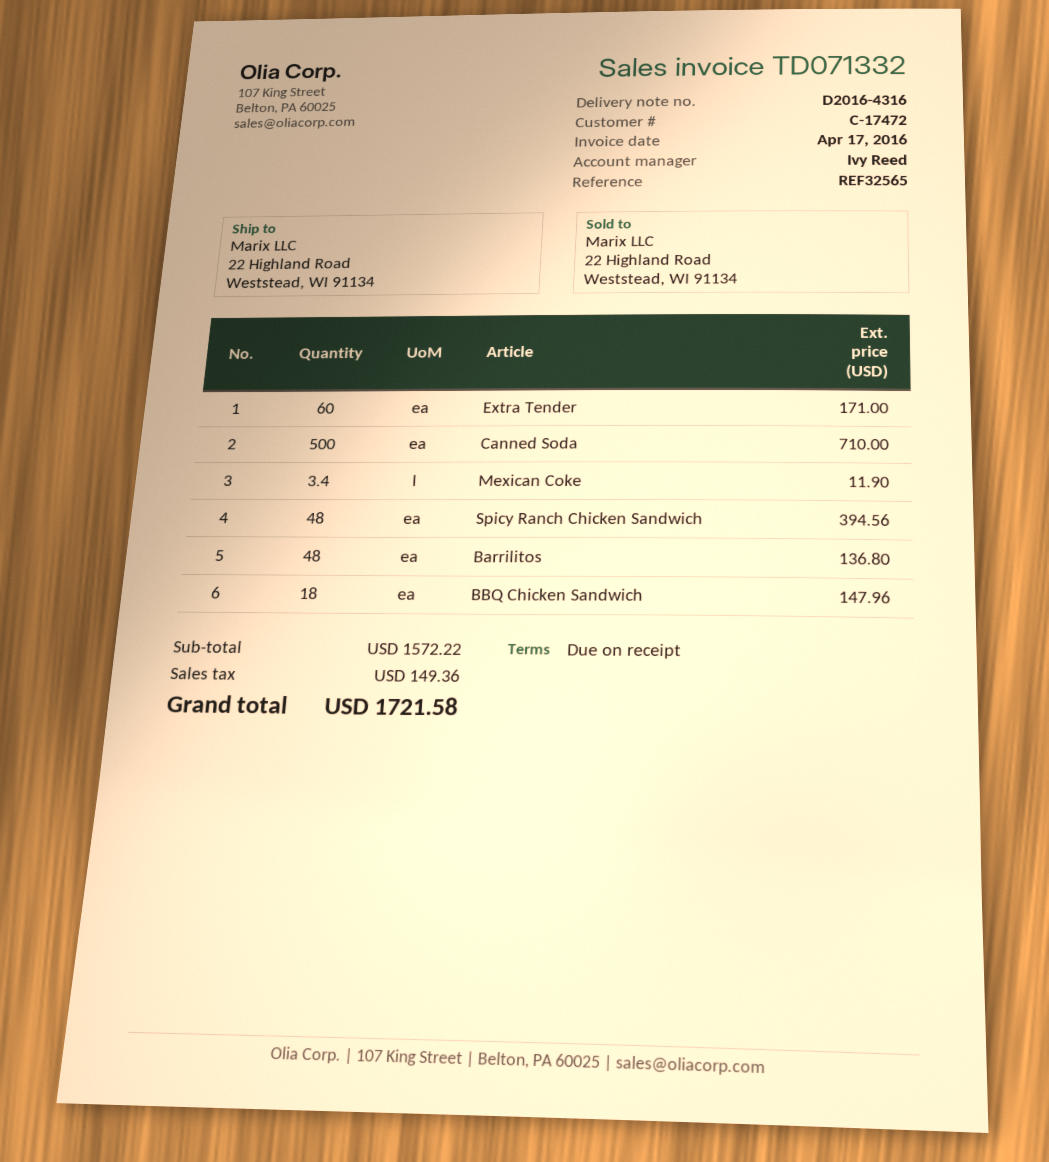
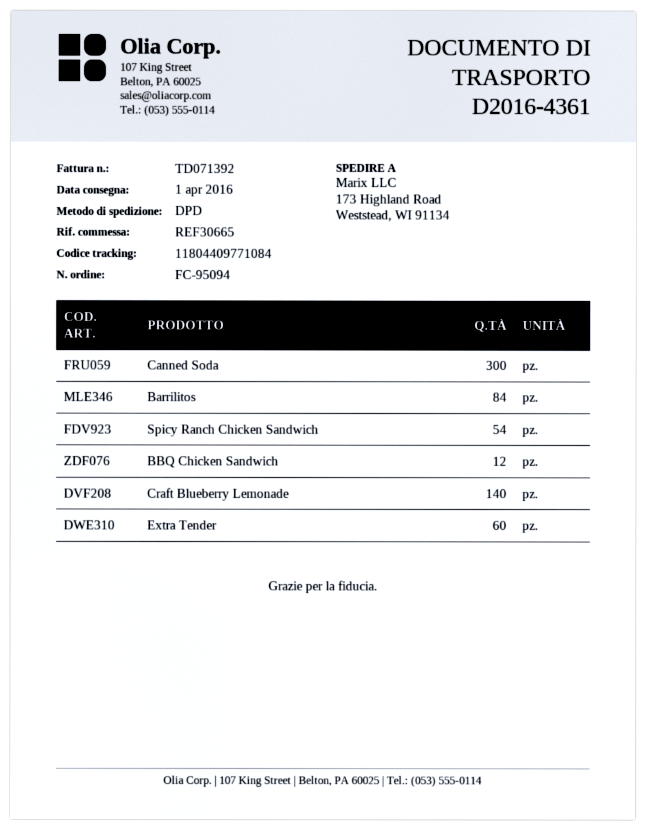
delivery note number: D2016-4316 -> D2016-4361
invoice number: TD071332 -> TD071392
reference: REF32565 -> REF30665
ship to: 22 Highland Road, Weststead, WI 91134 -> 173 Highland Road, Weststead, WI 91134
Canned Soda: 500 -> 300
Mexican Coke: 3.4 -> none
Spicy Ranch Chicken Sandwich: 48 -> 54
Barrilitos: 48 -> 84
BBQ Chicken Sandwich: 18 -> 12
Craft Blueberry Lemonade: none -> 140

